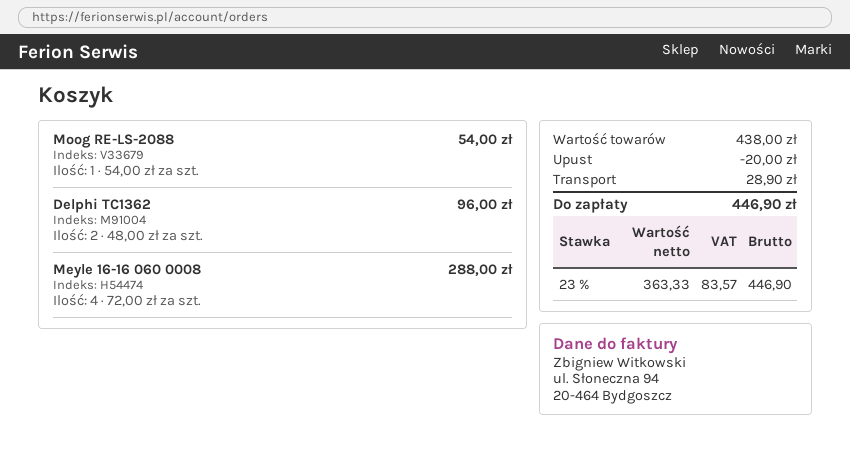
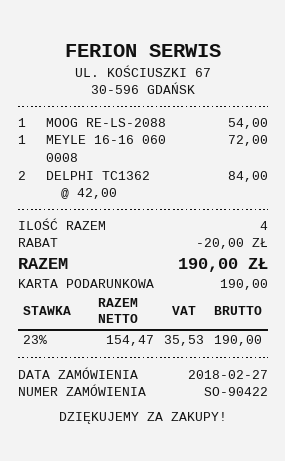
Delphi TC1362: 2 x 48.00 = 96.00 -> 2 x 42.00 = 84.00
Meyle 16-16 060 0008: 4 x 72.00 = 288.00 -> 1 x 72.00 = 72.00
shipping: 28.90 -> none
net: 363.33 -> 154.47
tax: 23% = 83.57 -> 23% = 35.53
total: 446.90 -> 190.00

